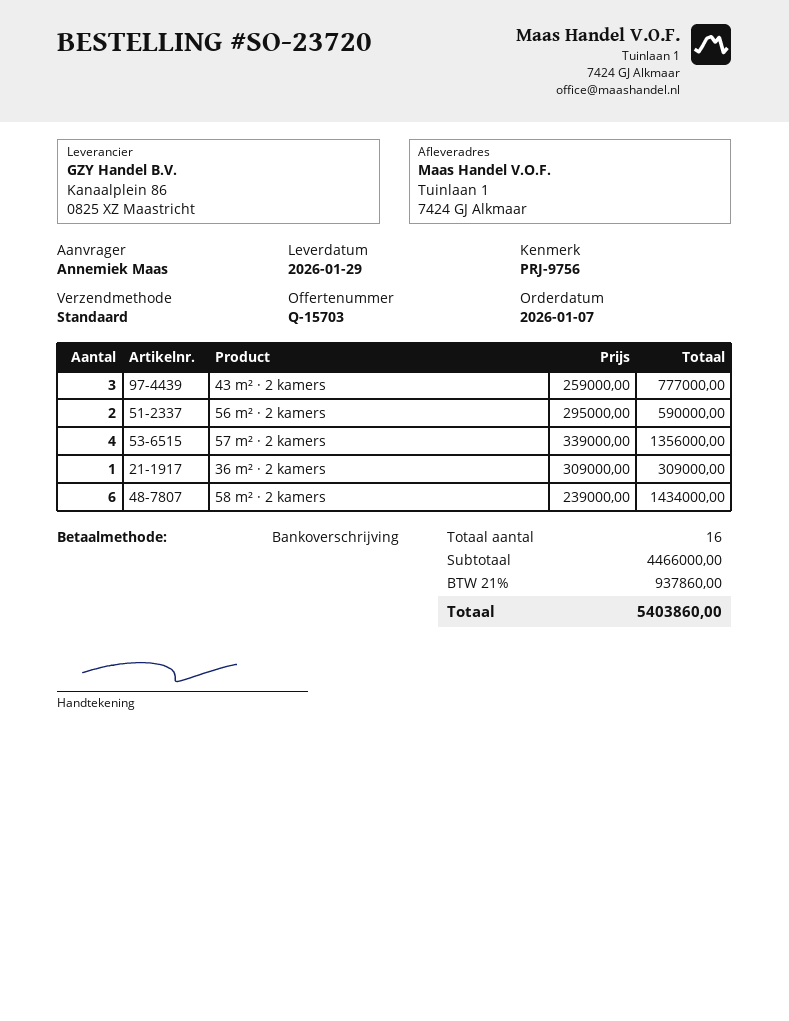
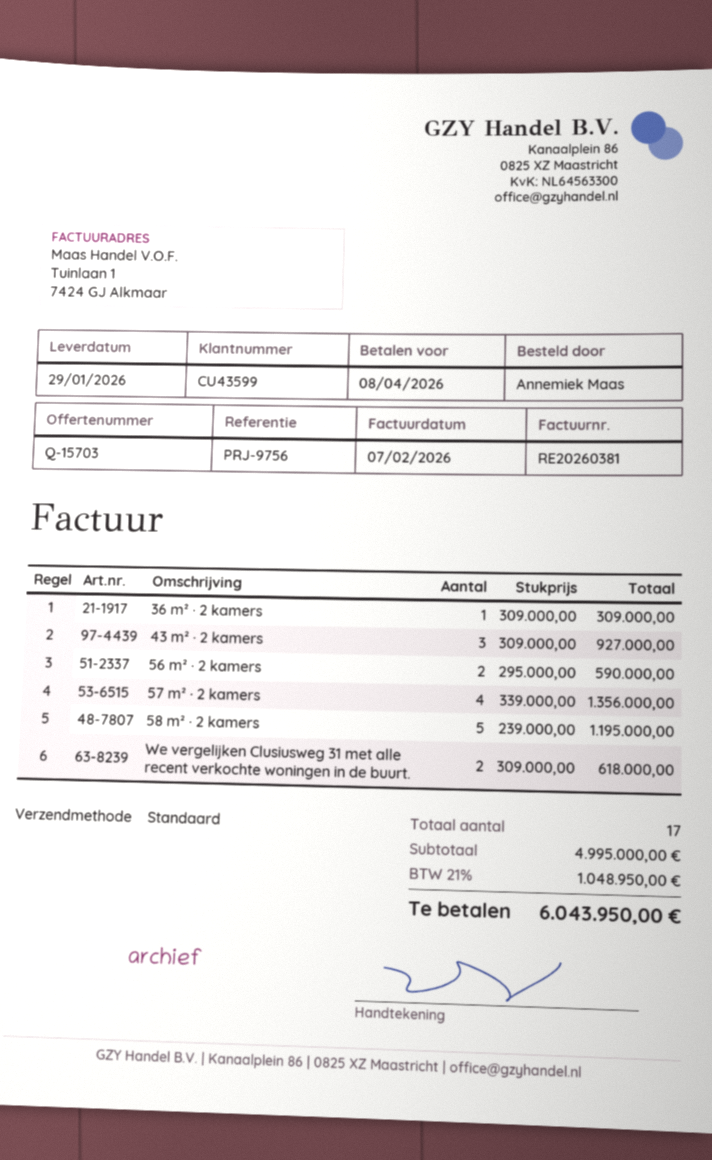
43 m² · 2 kamers: 3 x 259000.00 = 777000.00 -> 3 x 309000.00 = 927000.00
58 m² · 2 kamers: 6 x 239000.00 = 1434000.00 -> 5 x 239000.00 = 1195000.00
We vergelijken Clusiusweg 31 met alle recent verkochte woningen in de buurt.: none -> 2 x 309000.00 = 618000.00
total quantity: 16 -> 17
subtotal: 4466000.00 -> 4995000.00
tax: 21% = 937860.00 -> 21% = 1048950.00
total: 5403860.00 -> 6043950.00

